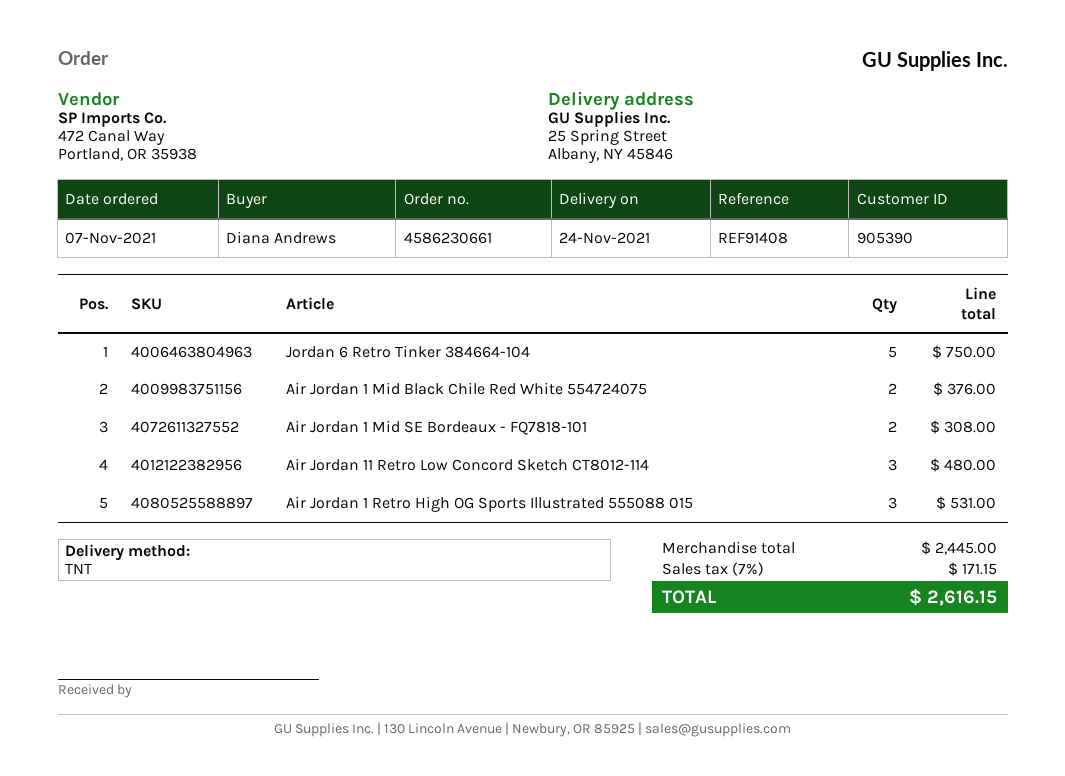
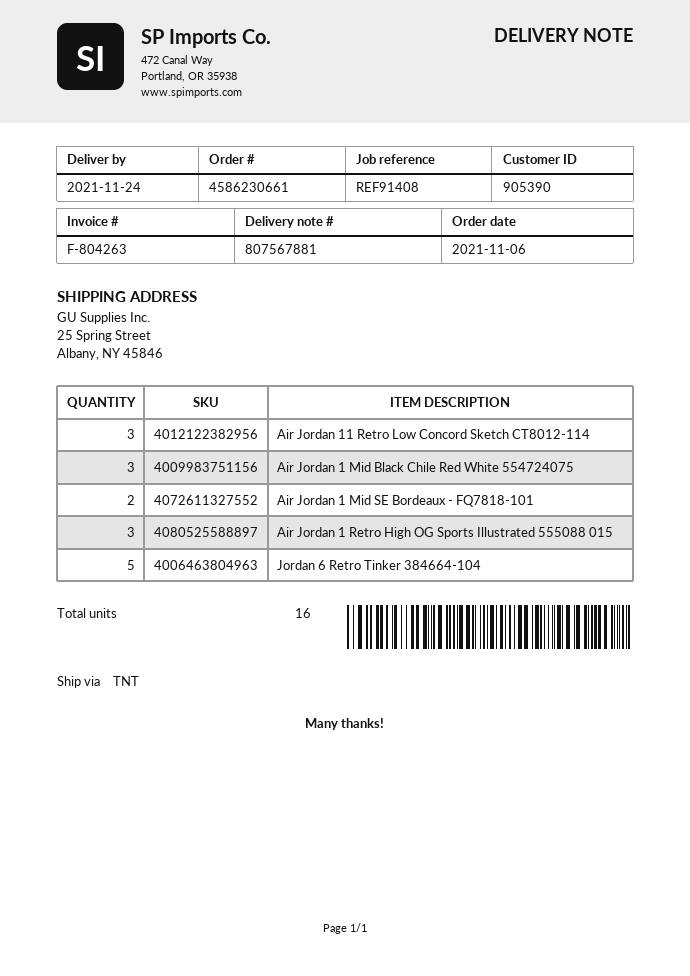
order date: 2021-11-07 -> 2021-11-06
Air Jordan 1 Mid Black Chile Red White 554724075: 2 -> 3

